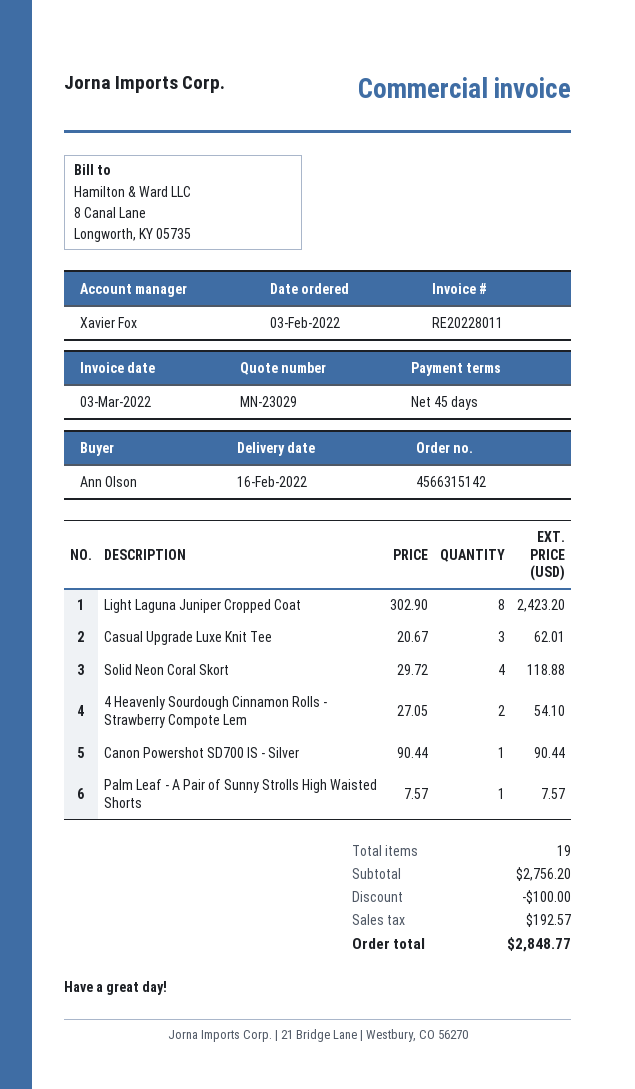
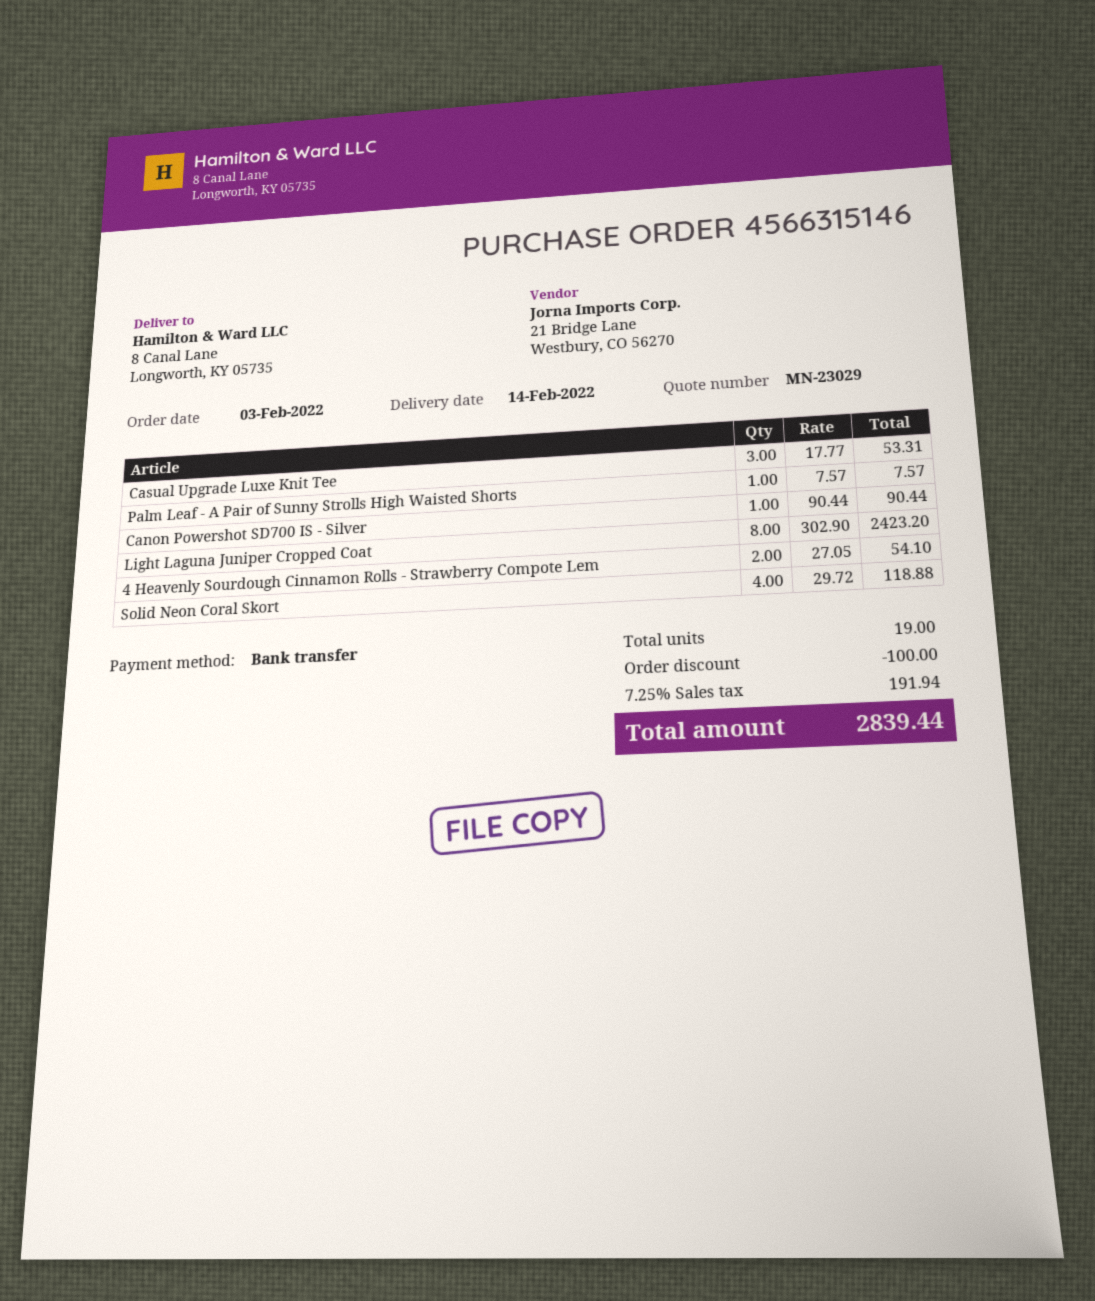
order number: 4566315142 -> 4566315146
delivery date: 2022-02-16 -> 2022-02-14
Casual Upgrade Luxe Knit Tee: 3 x 20.67 = 62.01 -> 3 x 17.77 = 53.31
tax: 192.57 -> 191.94
total: 2848.77 -> 2839.44

